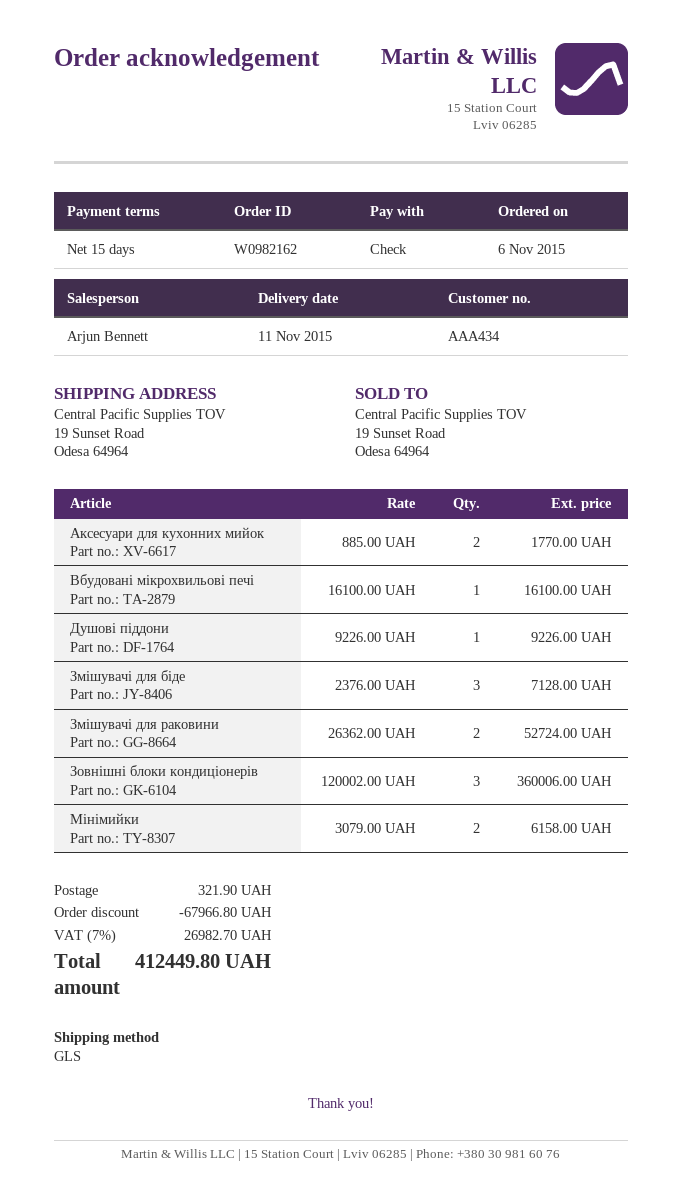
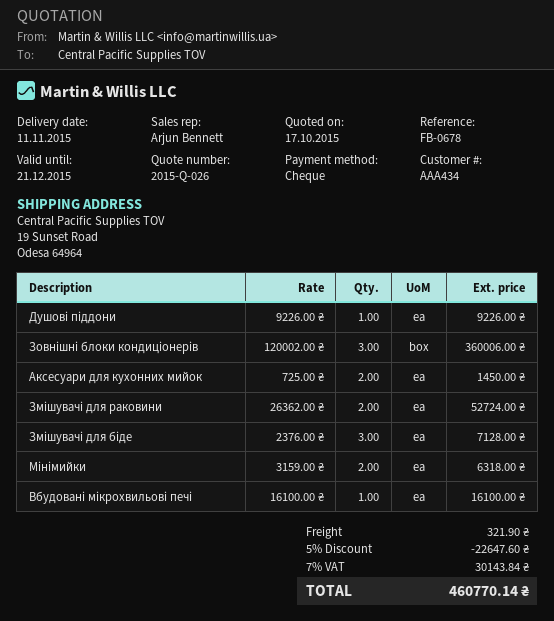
Аксесуари для кухонних мийок: 2 x 885.00 = 1770.00 -> 2 x 725.00 = 1450.00
Мінімийки: 2 x 3079.00 = 6158.00 -> 2 x 3159.00 = 6318.00
discount: 67966.80 -> 22647.60
tax: 7% = 26982.70 -> 7% = 30143.84
total: 412449.80 -> 460770.14

